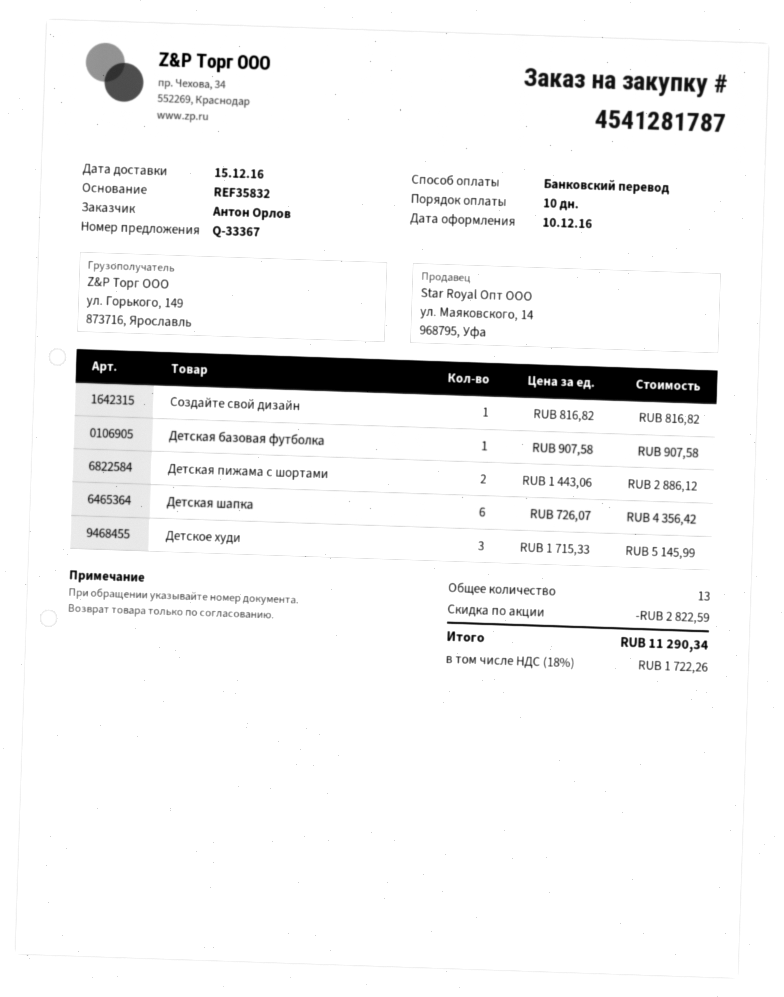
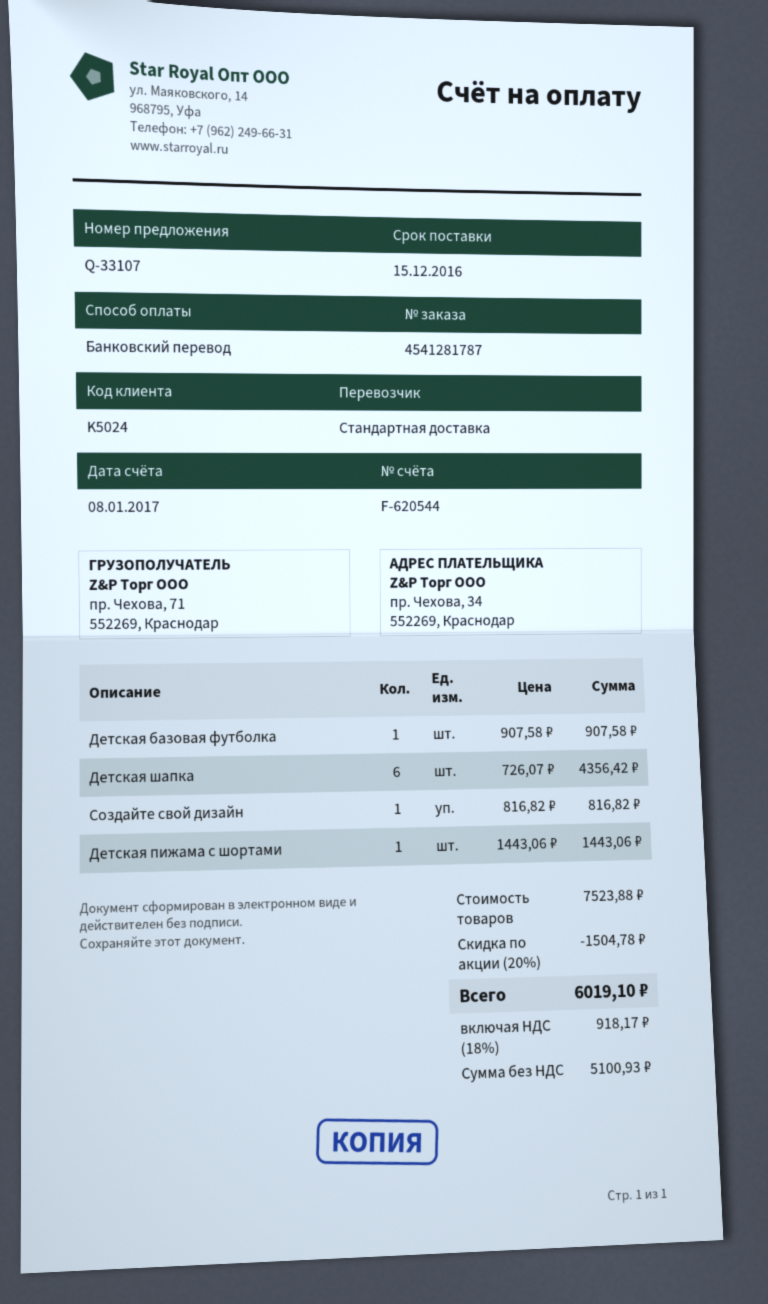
quote number: Q-33367 -> Q-33107
ship to: ул. Горького, 149, 873716, Ярославль -> пр. Чехова, 71, 552269, Краснодар
Детская пижама с шортами: 2 x 1443.06 = 2886.12 -> 1 x 1443.06 = 1443.06
Детское худи: 3 x 1715.33 = 5145.99 -> none
discount: 2822.59 -> 1504.78
tax: 18% = 1722.26 -> 18% = 918.17
total: 11290.34 -> 6019.10

